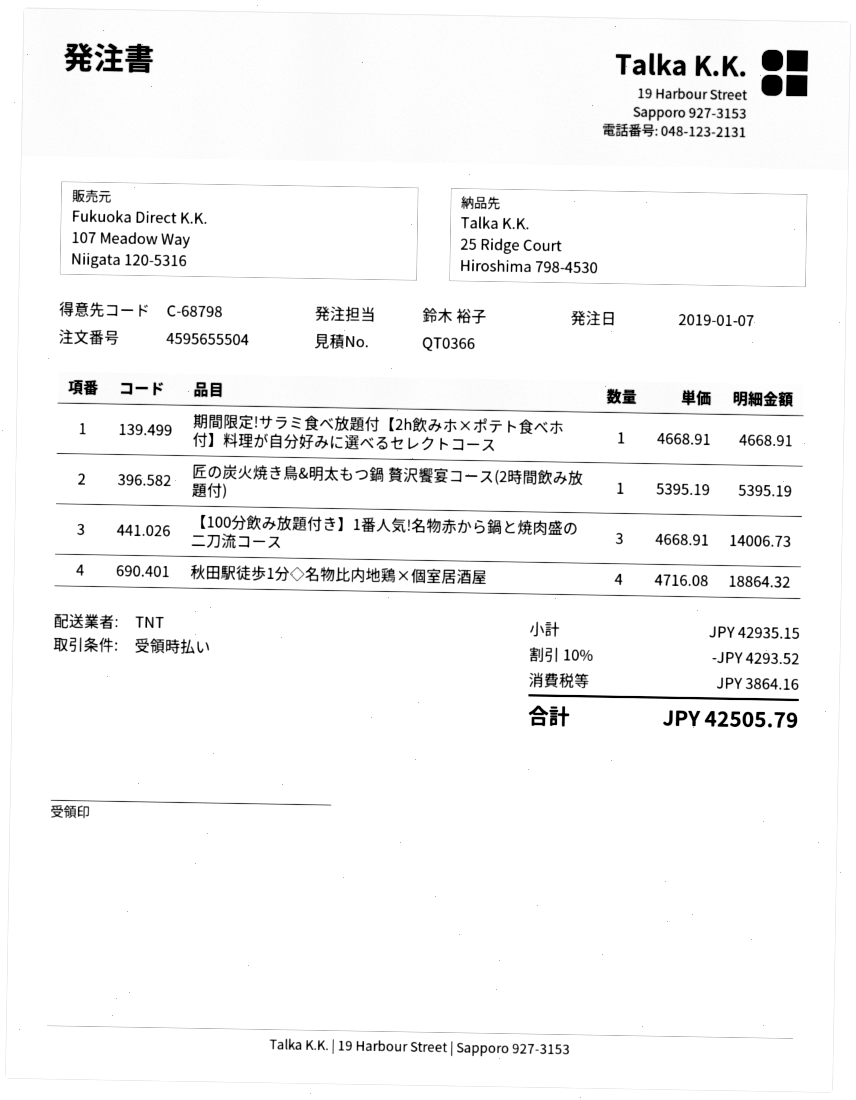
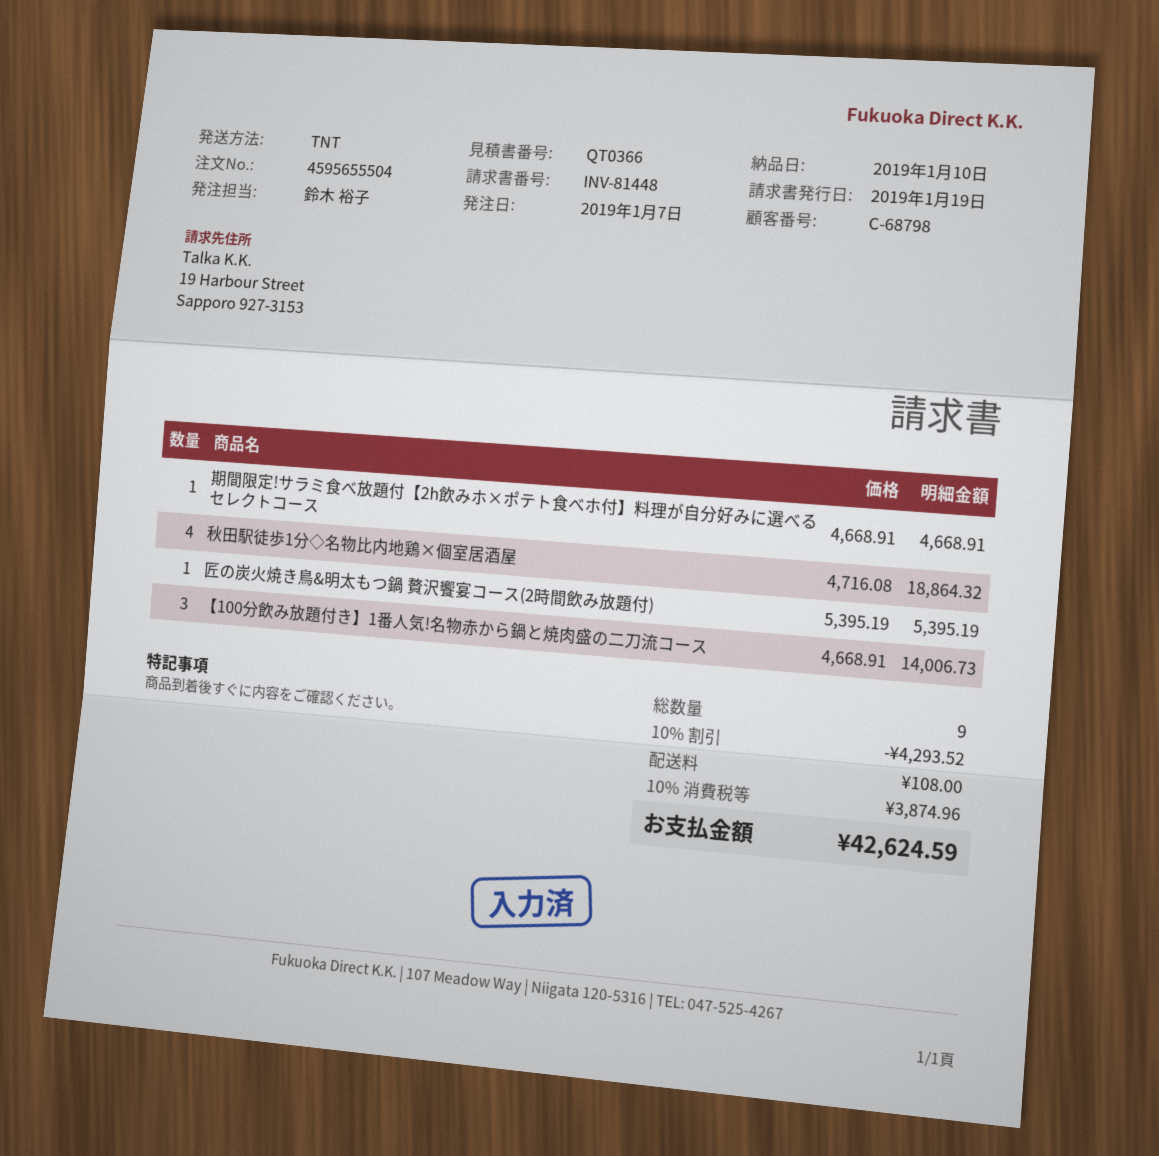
shipping: none -> 108.00
tax: 3864.16 -> 3874.96
total: 42505.79 -> 42624.59

